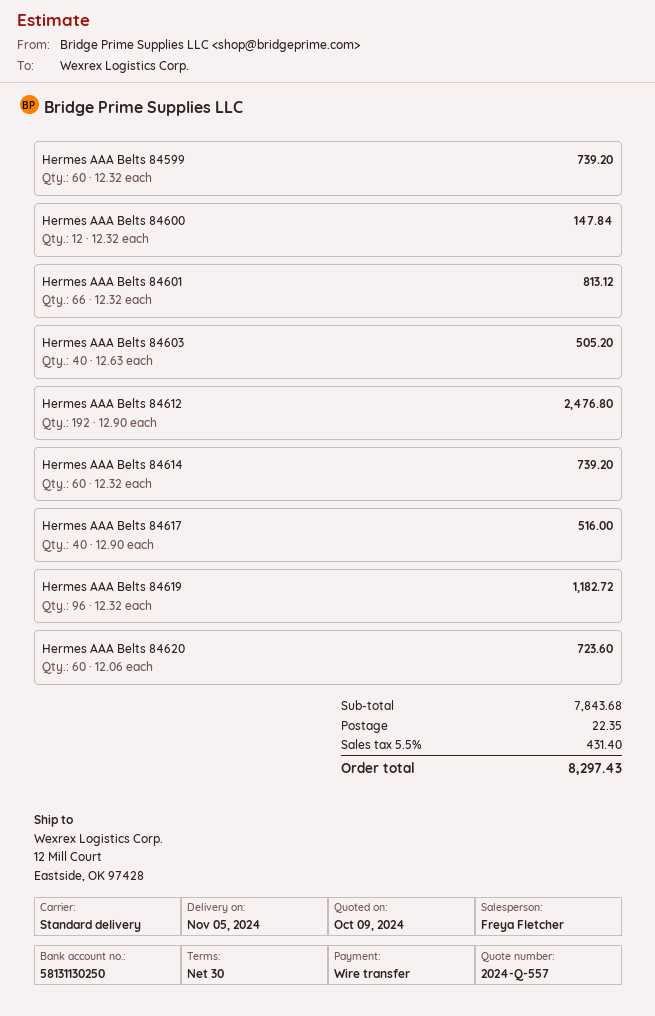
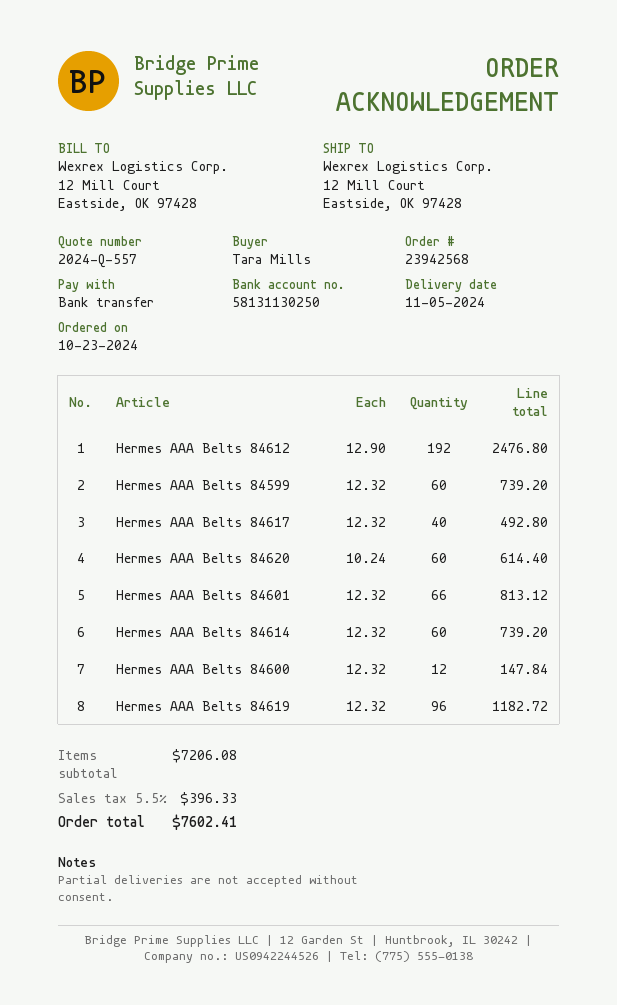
Hermes AAA Belts 84603: 40 x 12.63 = 505.20 -> none
Hermes AAA Belts 84617: 40 x 12.90 = 516.00 -> 40 x 12.32 = 492.80
Hermes AAA Belts 84620: 60 x 12.06 = 723.60 -> 60 x 10.24 = 614.40
subtotal: 7843.68 -> 7206.08
shipping: 22.35 -> none
tax: 5.5% = 431.40 -> 5.5% = 396.33
total: 8297.43 -> 7602.41

